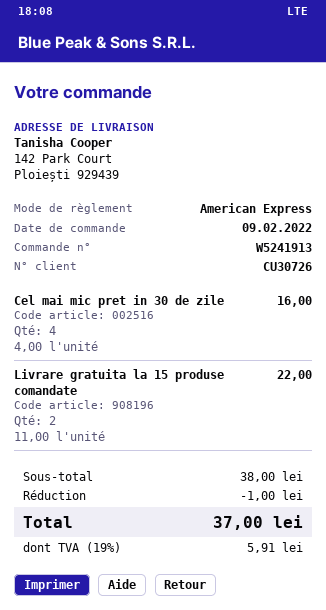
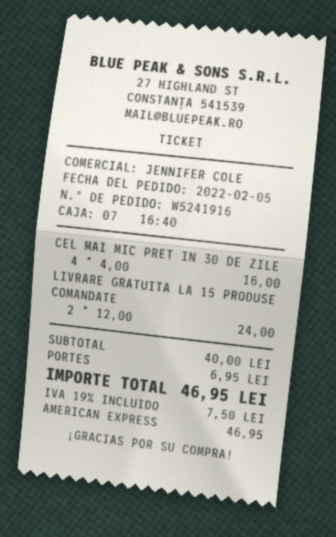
order number: W5241913 -> W5241916
order date: 2022-02-09 -> 2022-02-05
Livrare gratuita la 15 produse comandate: 2 x 11.00 = 22.00 -> 2 x 12.00 = 24.00
subtotal: 38.00 -> 40.00
discount: 1.00 -> none
shipping: none -> 6.95
tax: 19% = 5.91 -> 19% = 7.50
total: 37.00 -> 46.95

